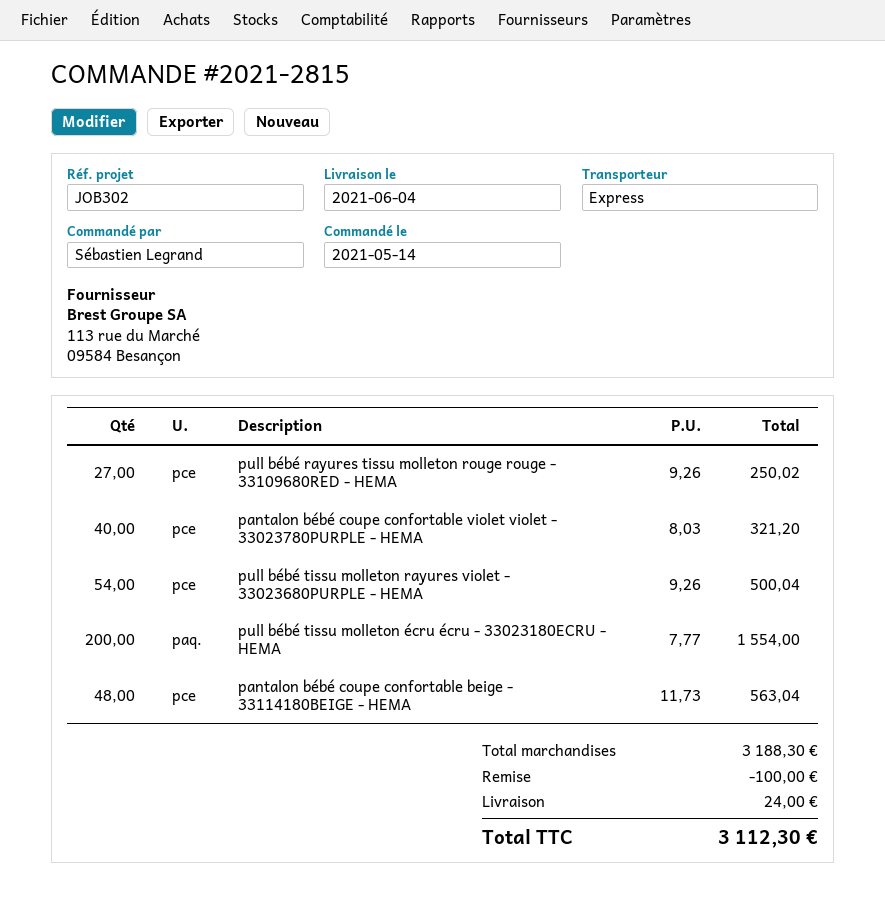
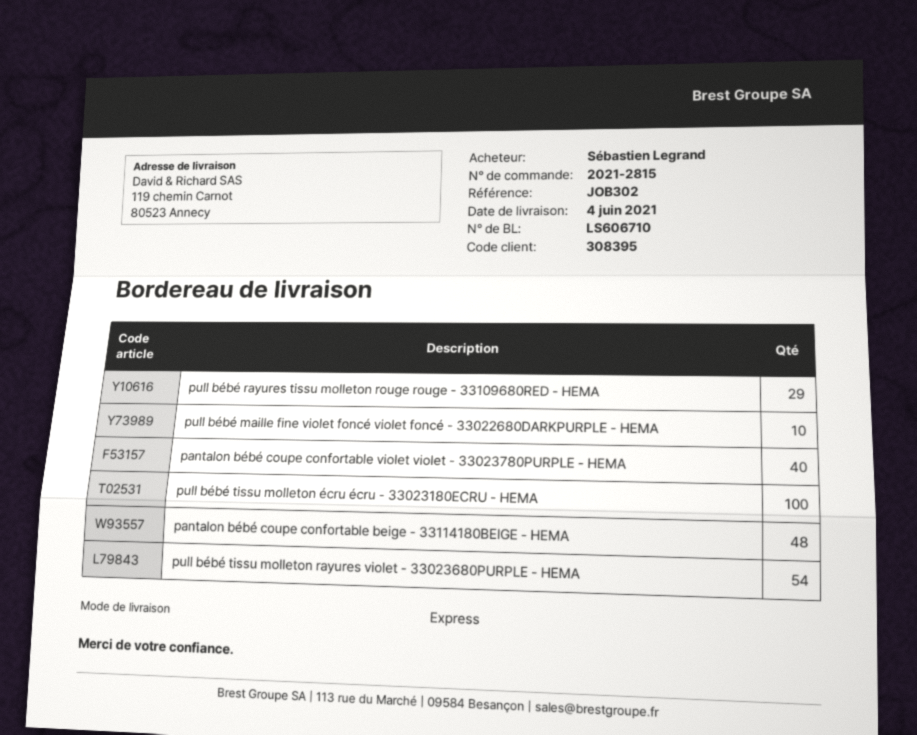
pull bébé rayures tissu molleton rouge rouge - 33109680RED - HEMA: 27 -> 29
pull bébé tissu molleton écru écru - 33023180ECRU - HEMA: 200 -> 100
pull bébé maille fine violet foncé violet foncé - 33022680DARKPURPLE - HEMA: none -> 10

